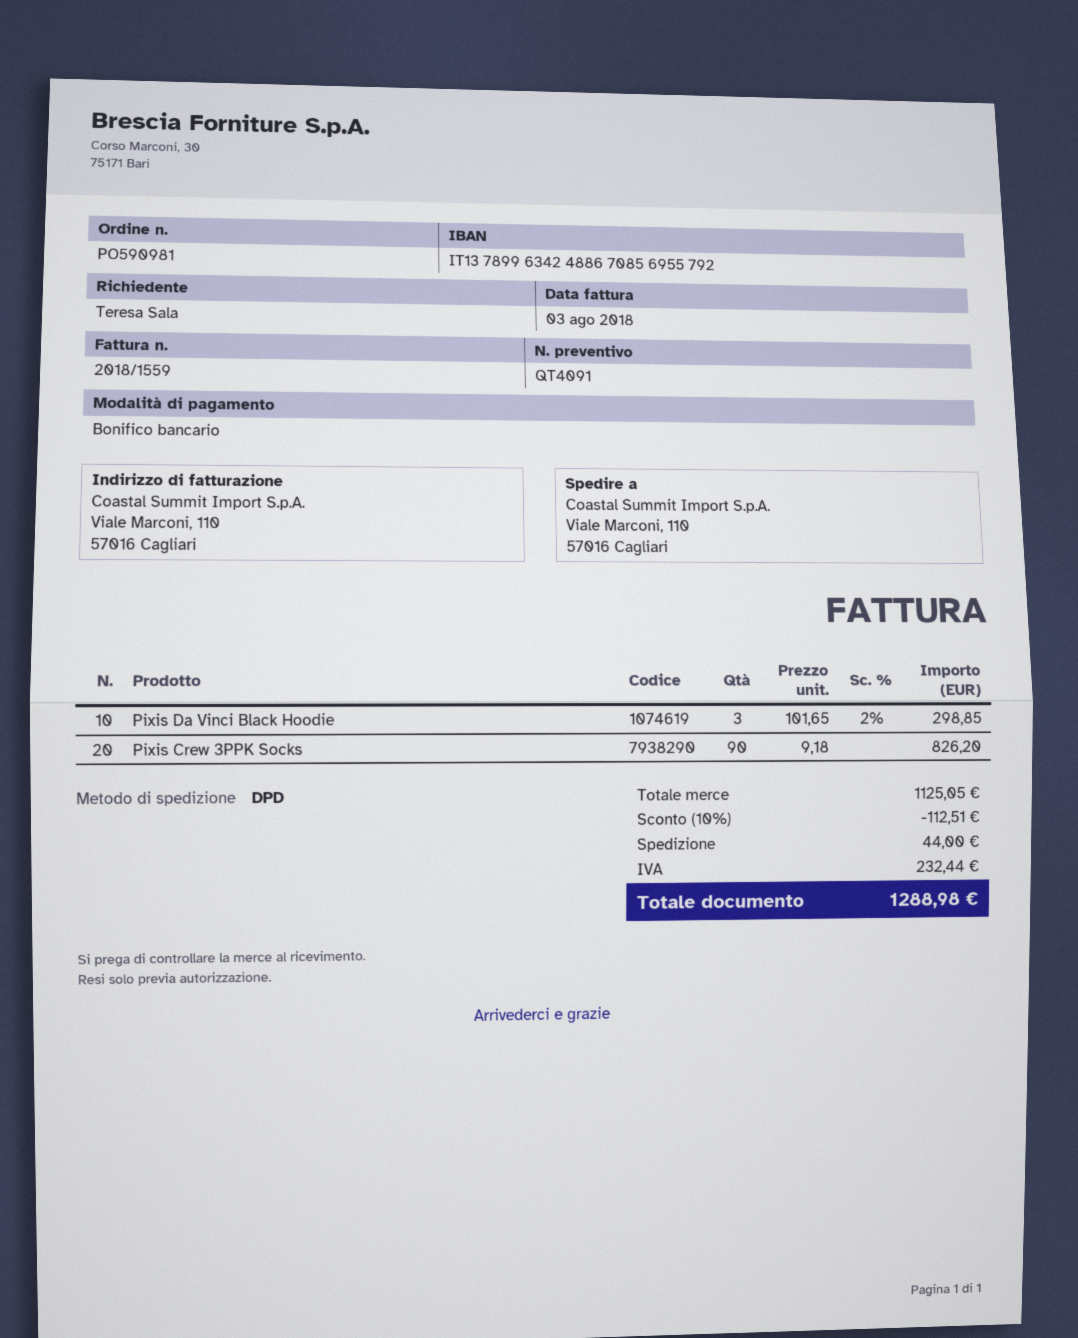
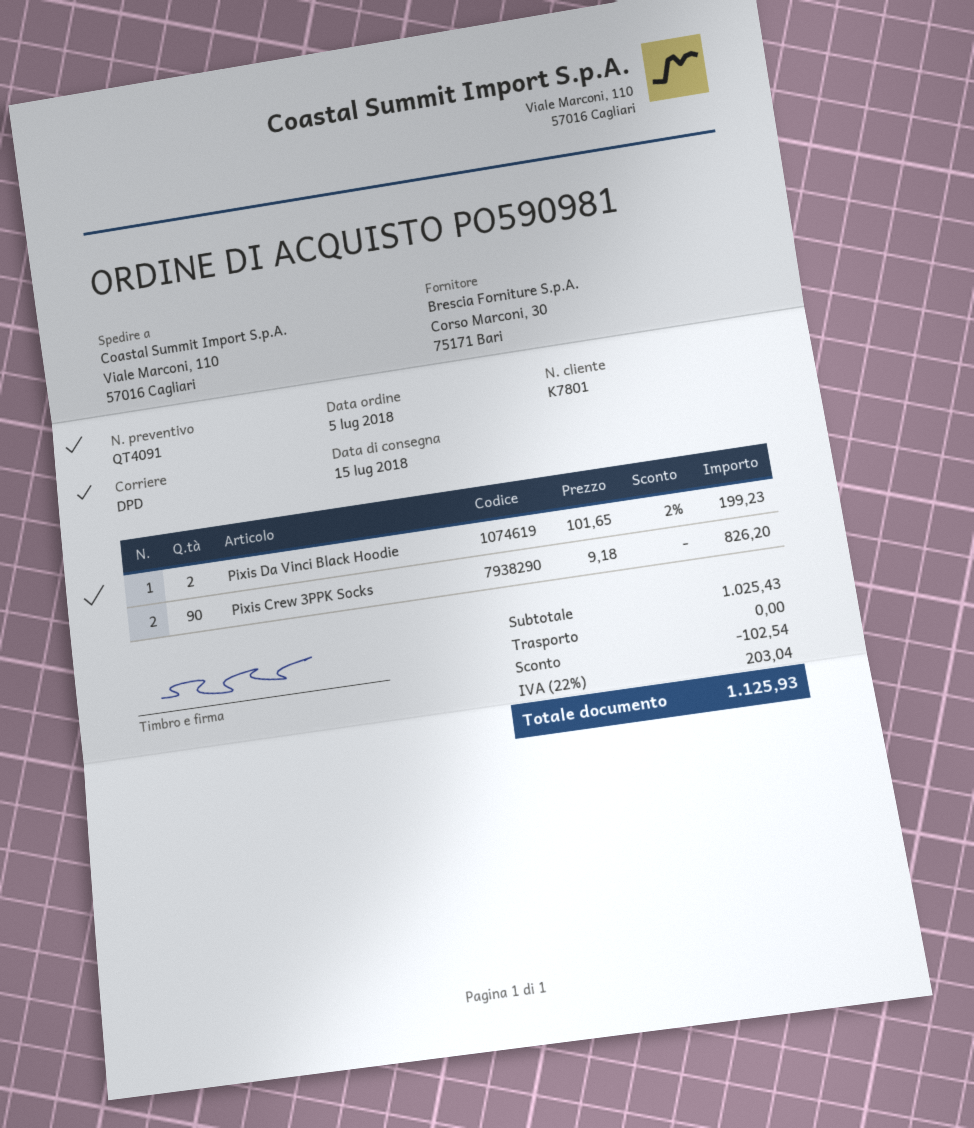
Pixis Da Vinci Black Hoodie: 3 x 101.65 - 2% = 298.85 -> 2 x 101.65 - 2% = 199.23
subtotal: 1125.05 -> 1025.43
discount: 112.51 -> 102.54
shipping: 44.00 -> 0.00
tax: 232.44 -> 203.04
total: 1288.98 -> 1125.93

